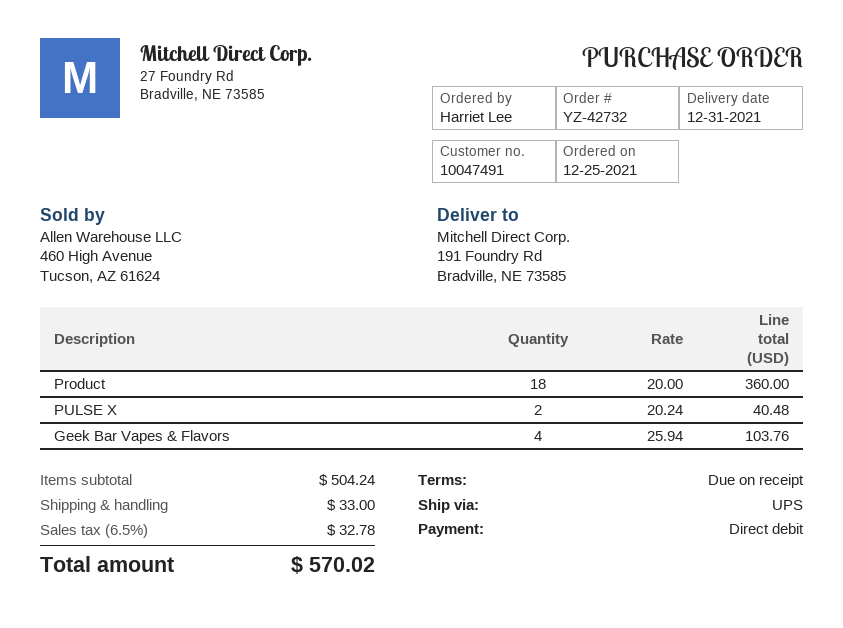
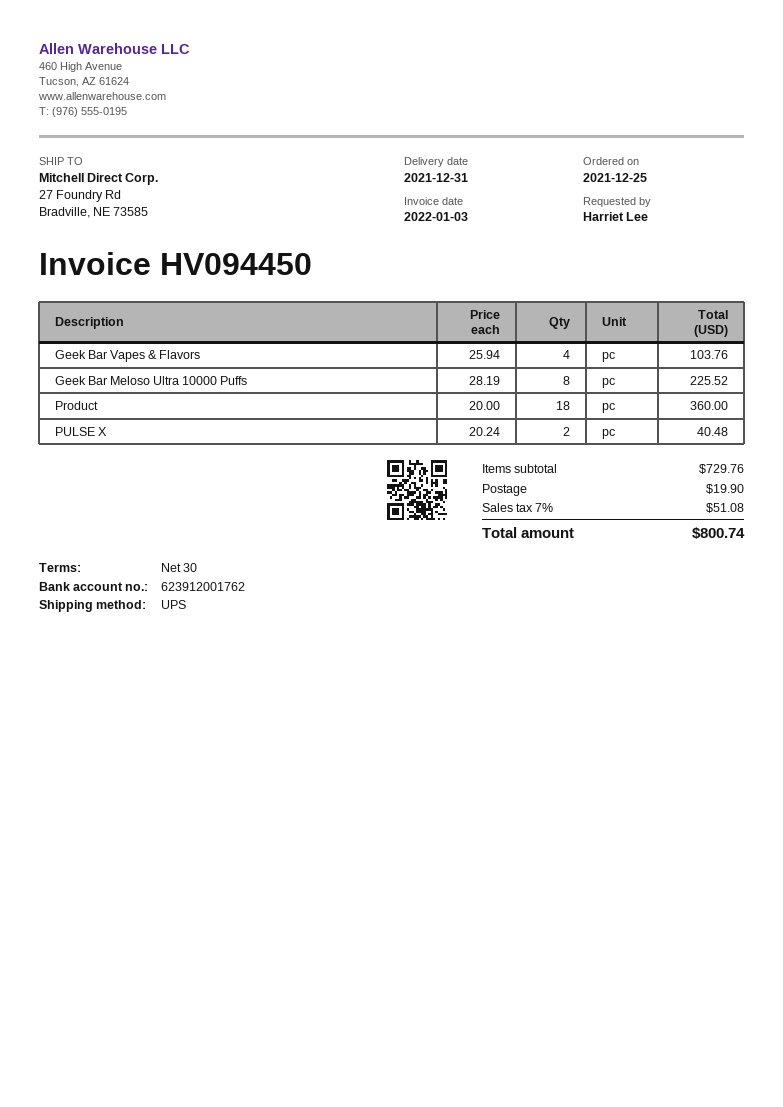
payment terms: on receipt -> 30 days
ship to: 191 Foundry Rd, Bradville, NE 73585 -> 27 Foundry Rd, Bradville, NE 73585
Geek Bar Meloso Ultra 10000 Puffs: none -> 8 x 28.19 = 225.52
subtotal: 504.24 -> 729.76
shipping: 33.00 -> 19.90
tax: 6.5% = 32.78 -> 7% = 51.08
total: 570.02 -> 800.74

